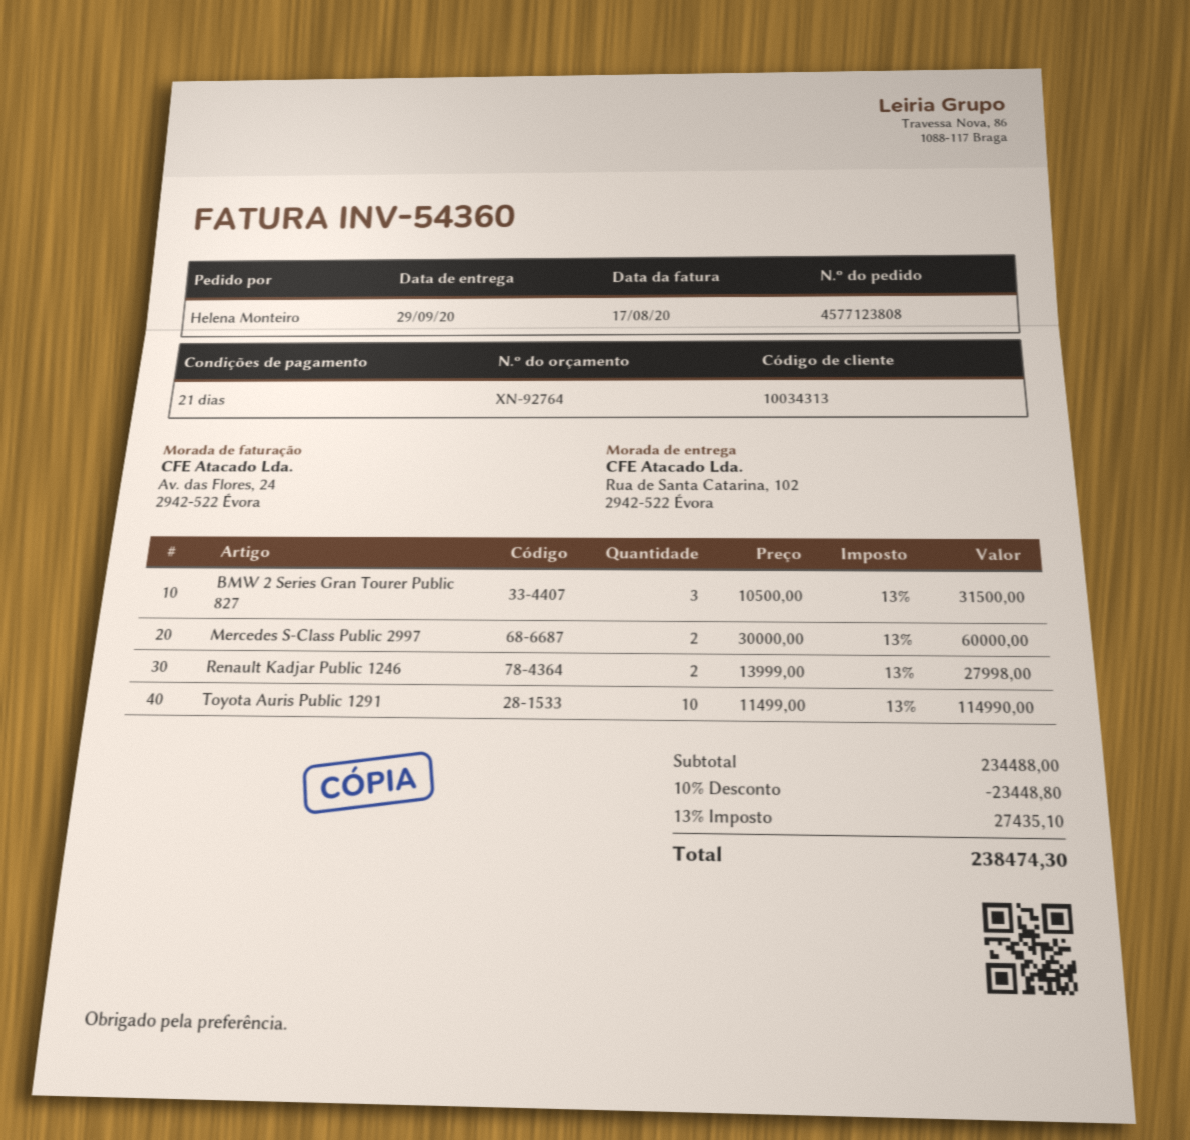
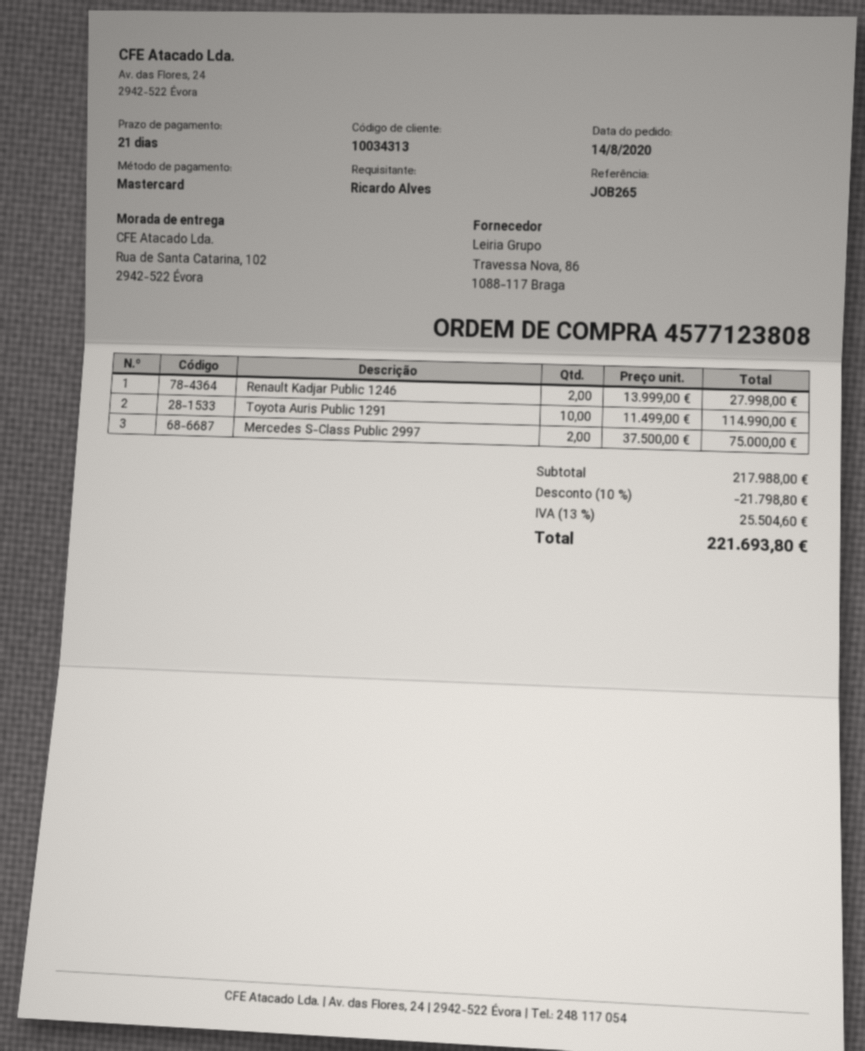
ordered by: Helena Monteiro -> Ricardo Alves
BMW 2 Series Gran Tourer Public 827: 3 x 10500.00 = 31500.00 -> none
Mercedes S-Class Public 2997: 2 x 30000.00 = 60000.00 -> 2 x 37500.00 = 75000.00
subtotal: 234488.00 -> 217988.00
discount: 10% = 23448.80 -> 10% = 21798.80
tax: 13% = 27435.10 -> 13% = 25504.60
total: 238474.30 -> 221693.80

